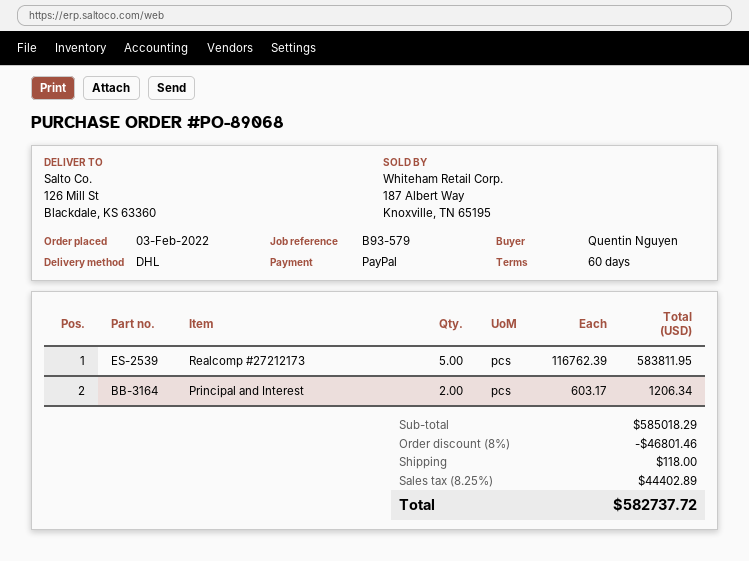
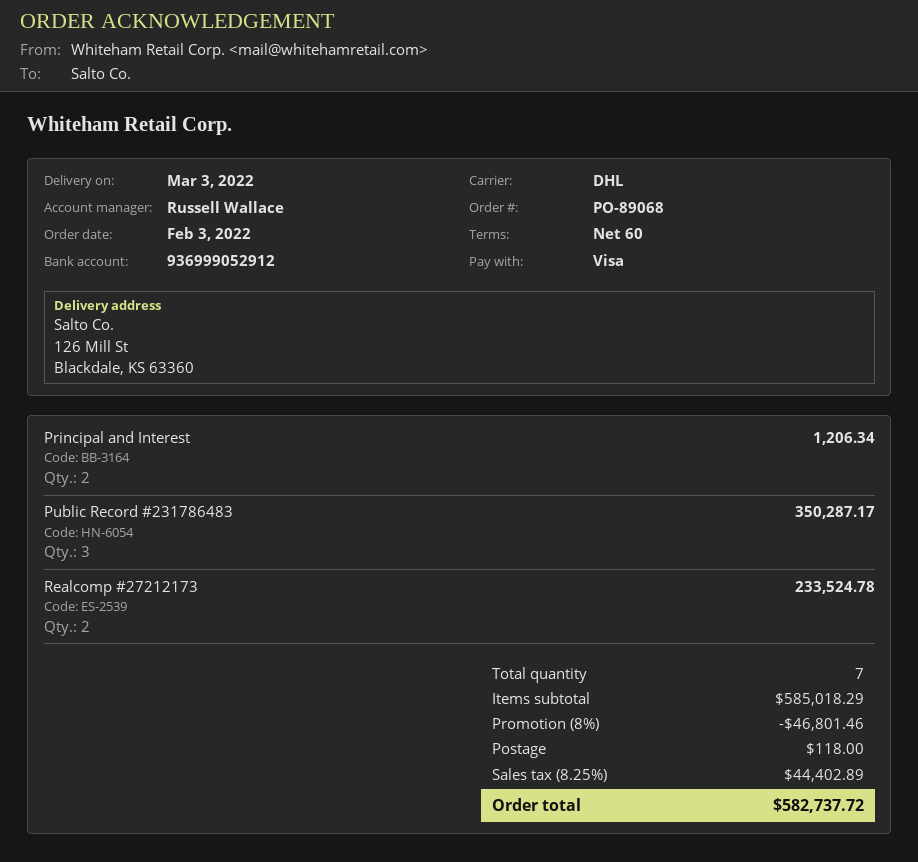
payment method: PayPal -> Visa
Realcomp #27212173: 5 for 583811.95 -> 2 for 233524.78
Public Record #231786483: none -> 3 for 350287.17

